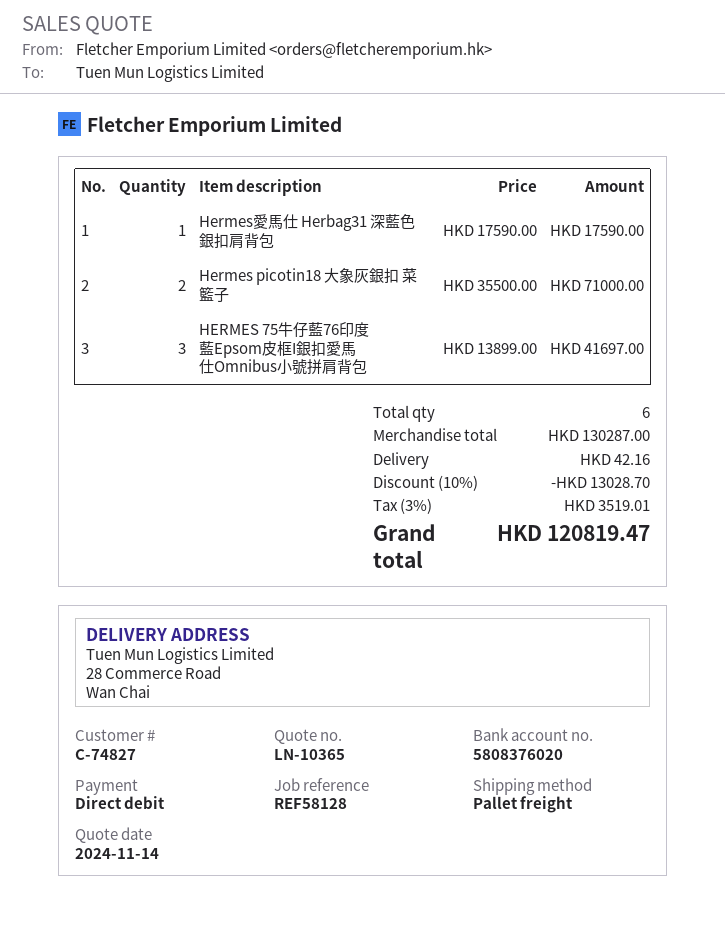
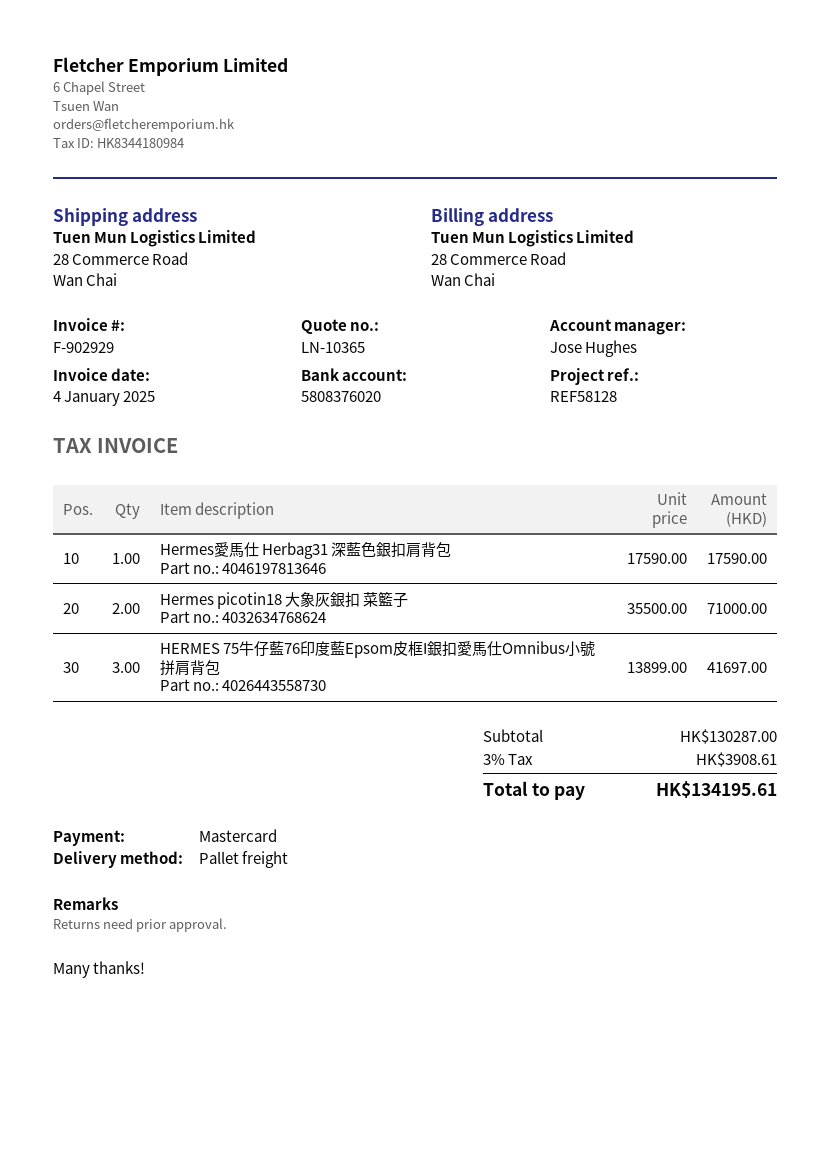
payment method: direct debit -> Mastercard
discount: 10% = 13028.70 -> none
shipping: 42.16 -> none
tax: 3% = 3519.01 -> 3% = 3908.61
total: 120819.47 -> 134195.61

